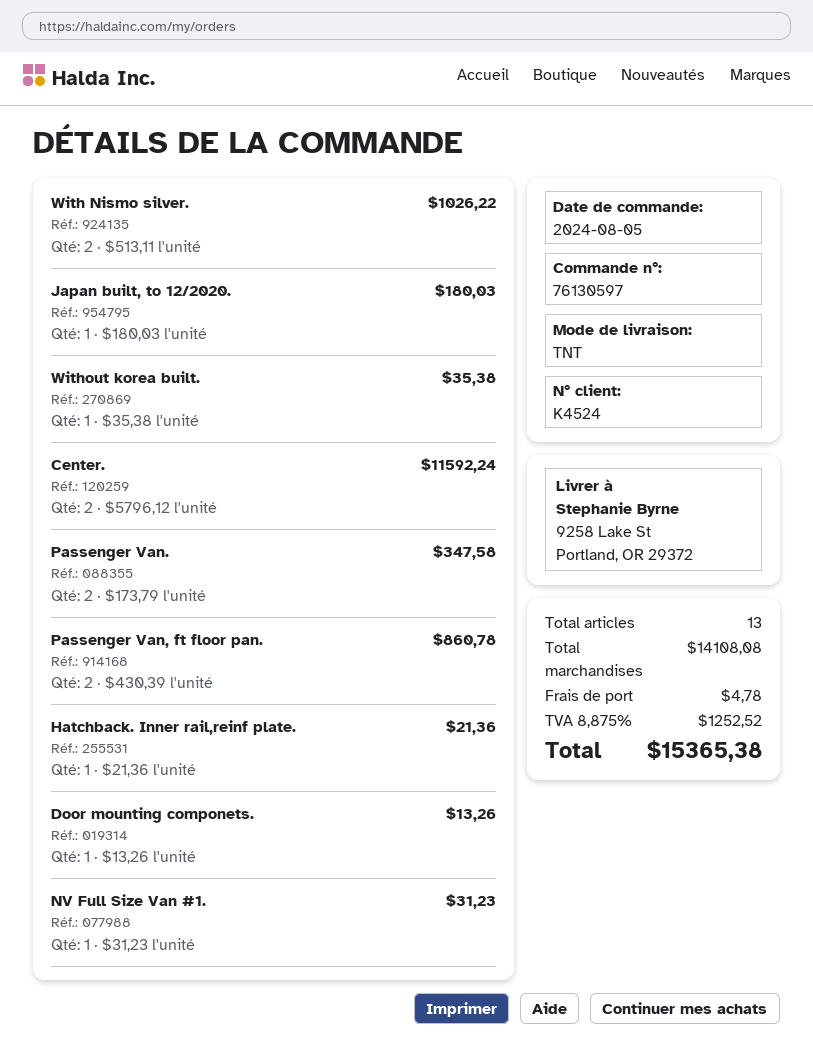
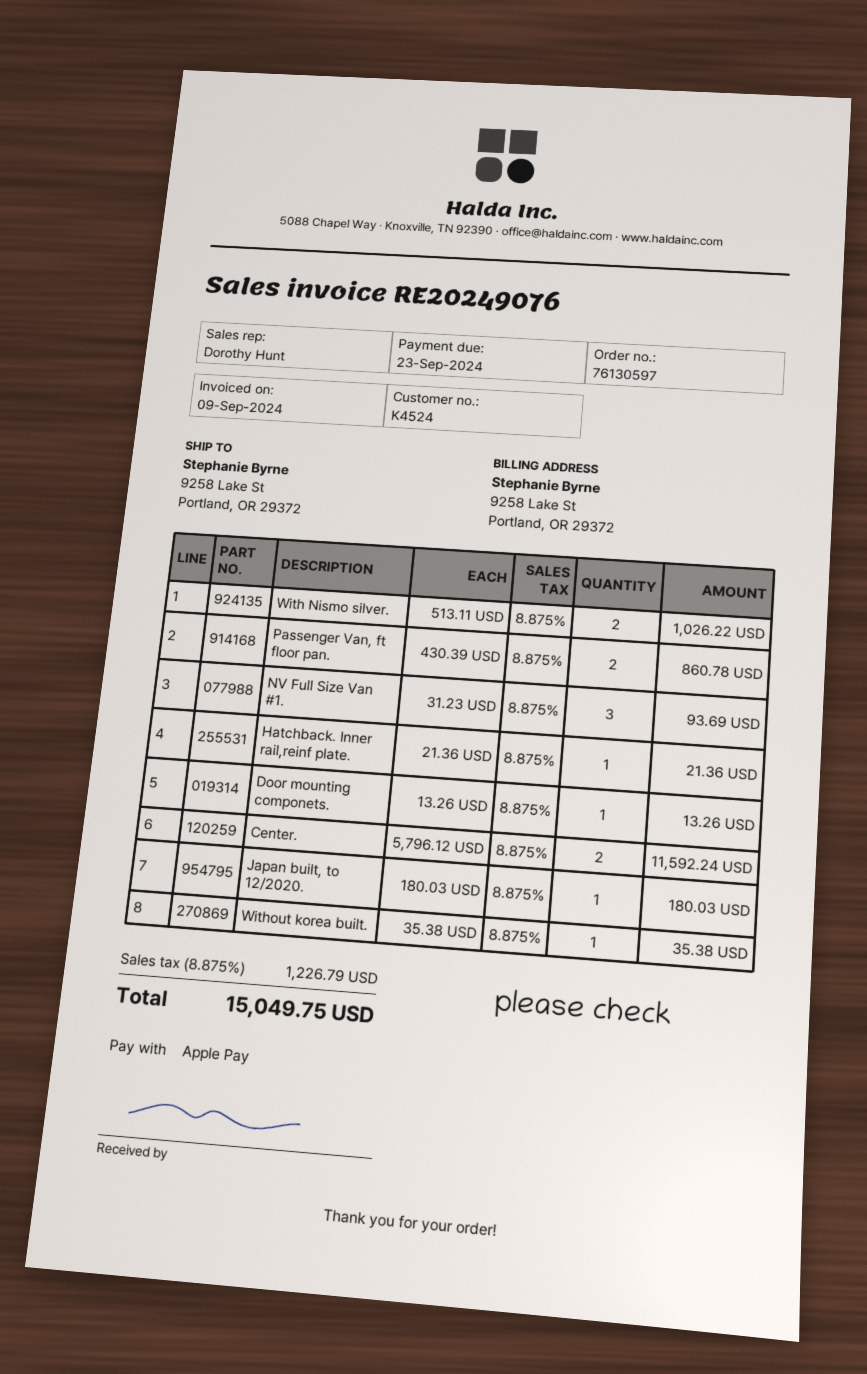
Passenger Van.: 2 x 173.79 = 347.58 -> none
NV Full Size Van #1.: 1 x 31.23 = 31.23 -> 3 x 31.23 = 93.69
shipping: 4.78 -> none
tax: 8.875% = 1252.52 -> 8.875% = 1226.79
total: 15365.38 -> 15049.75

